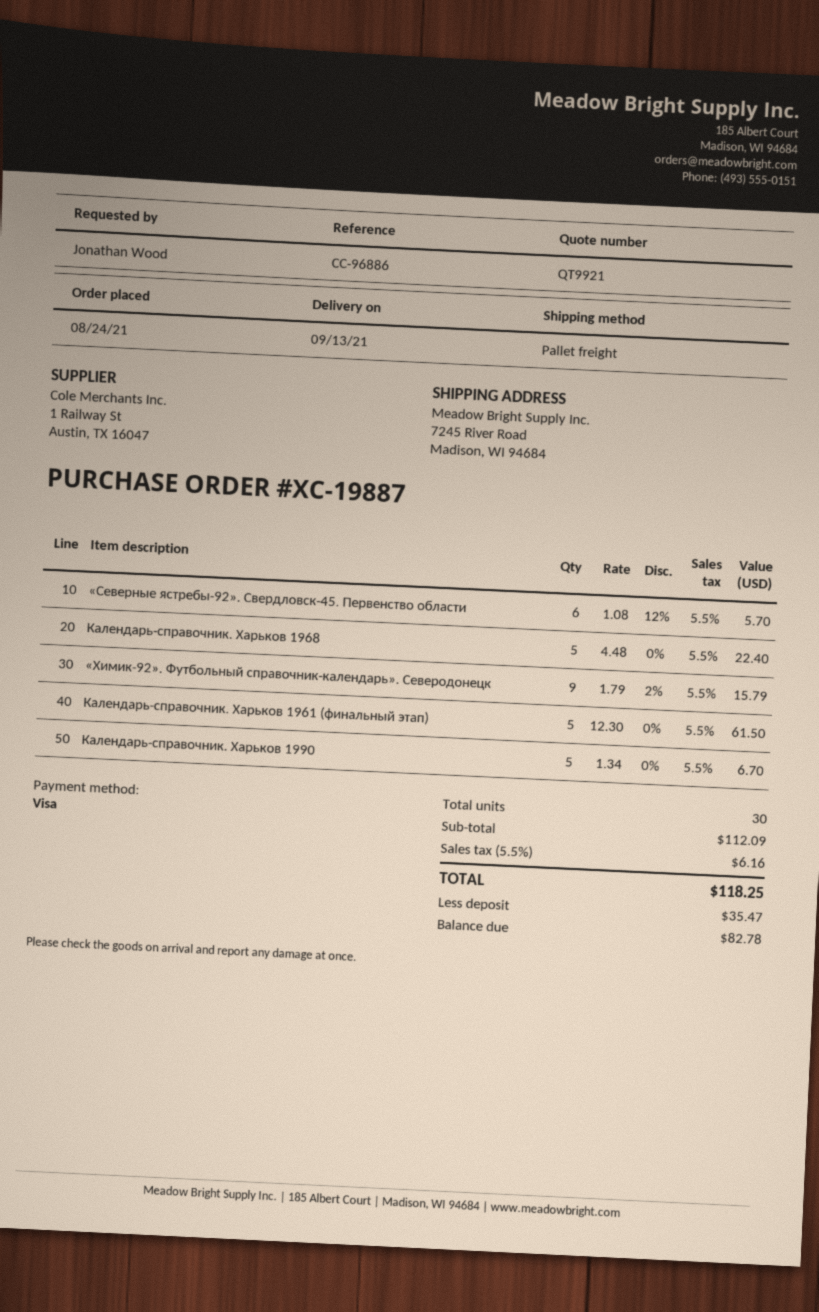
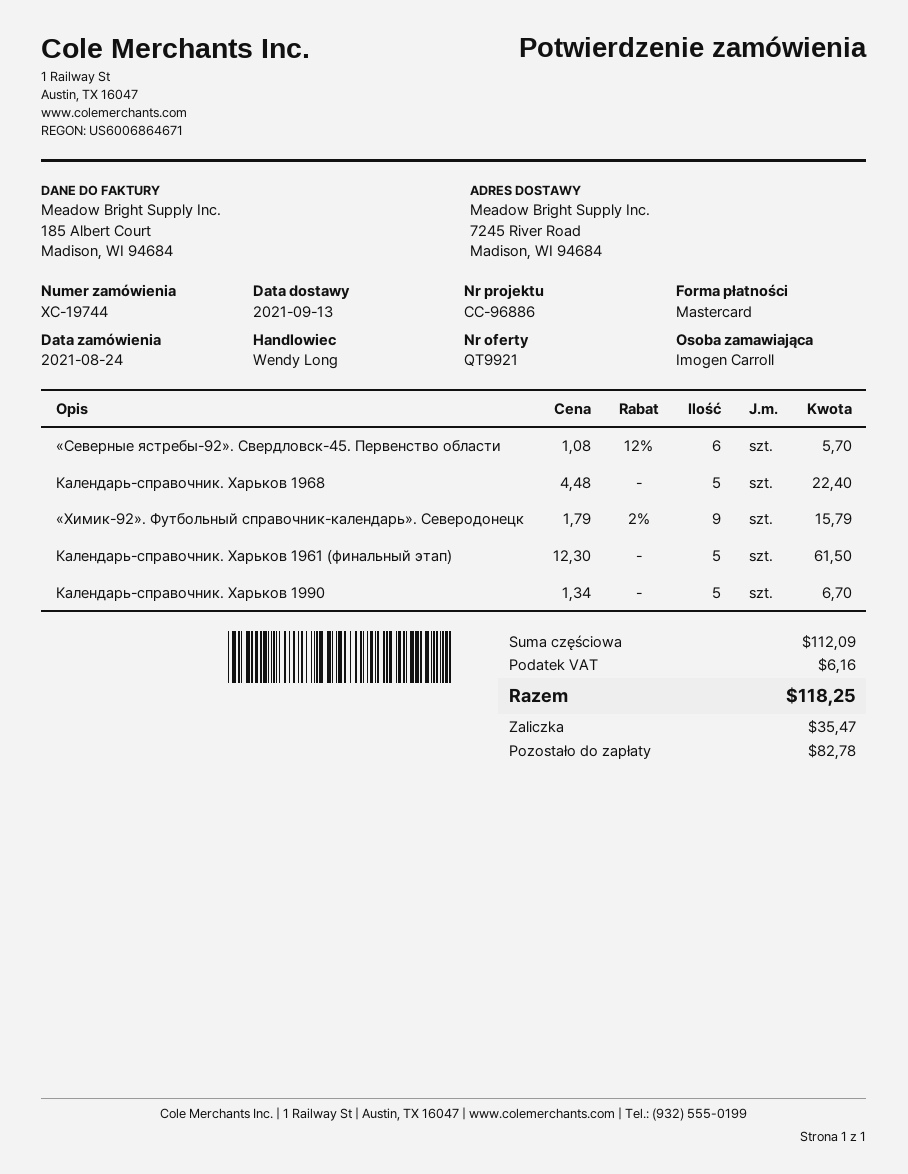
order number: XC-19887 -> XC-19744
ordered by: Jonathan Wood -> Imogen Carroll
payment method: Visa -> Mastercard

